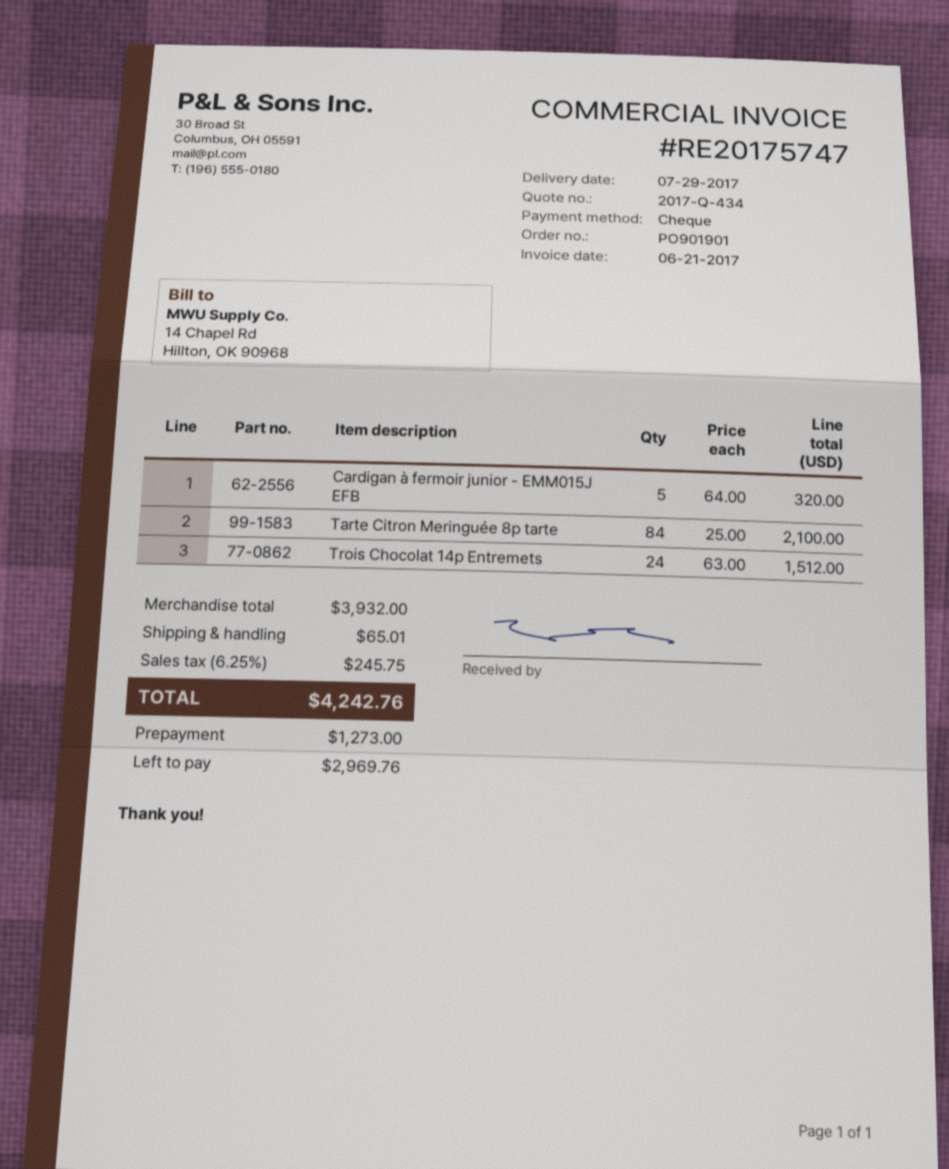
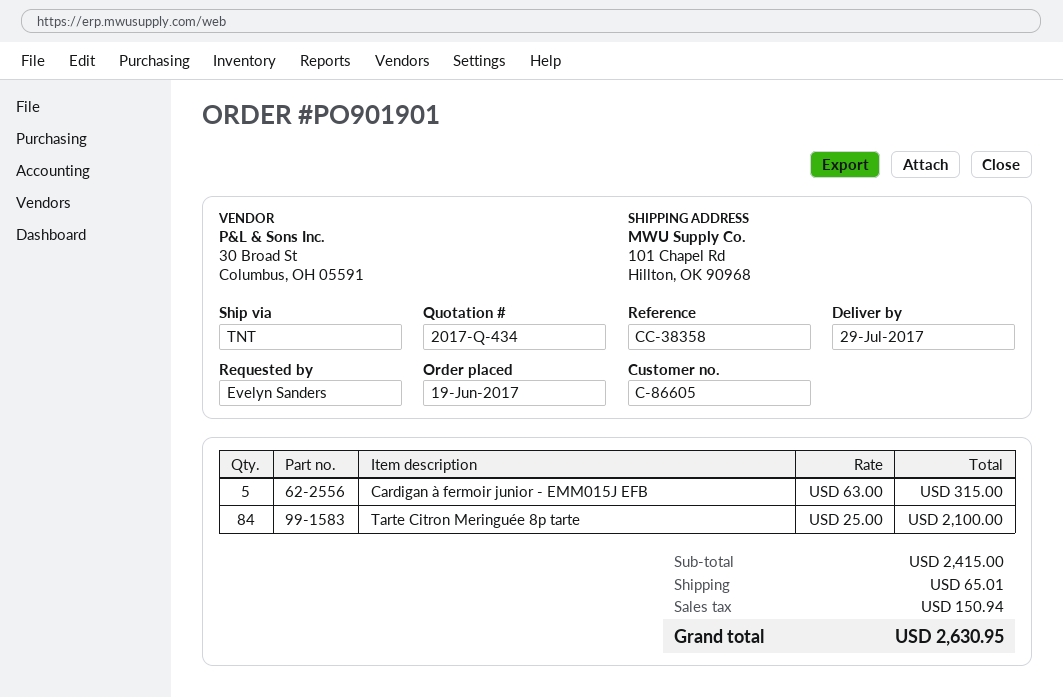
Cardigan à fermoir junior - EMM015J EFB: 5 x 64.00 = 320.00 -> 5 x 63.00 = 315.00
Trois Chocolat 14p Entremets: 24 x 63.00 = 1512.00 -> none
subtotal: 3932.00 -> 2415.00
tax: 245.75 -> 150.94
total: 4242.76 -> 2630.95

